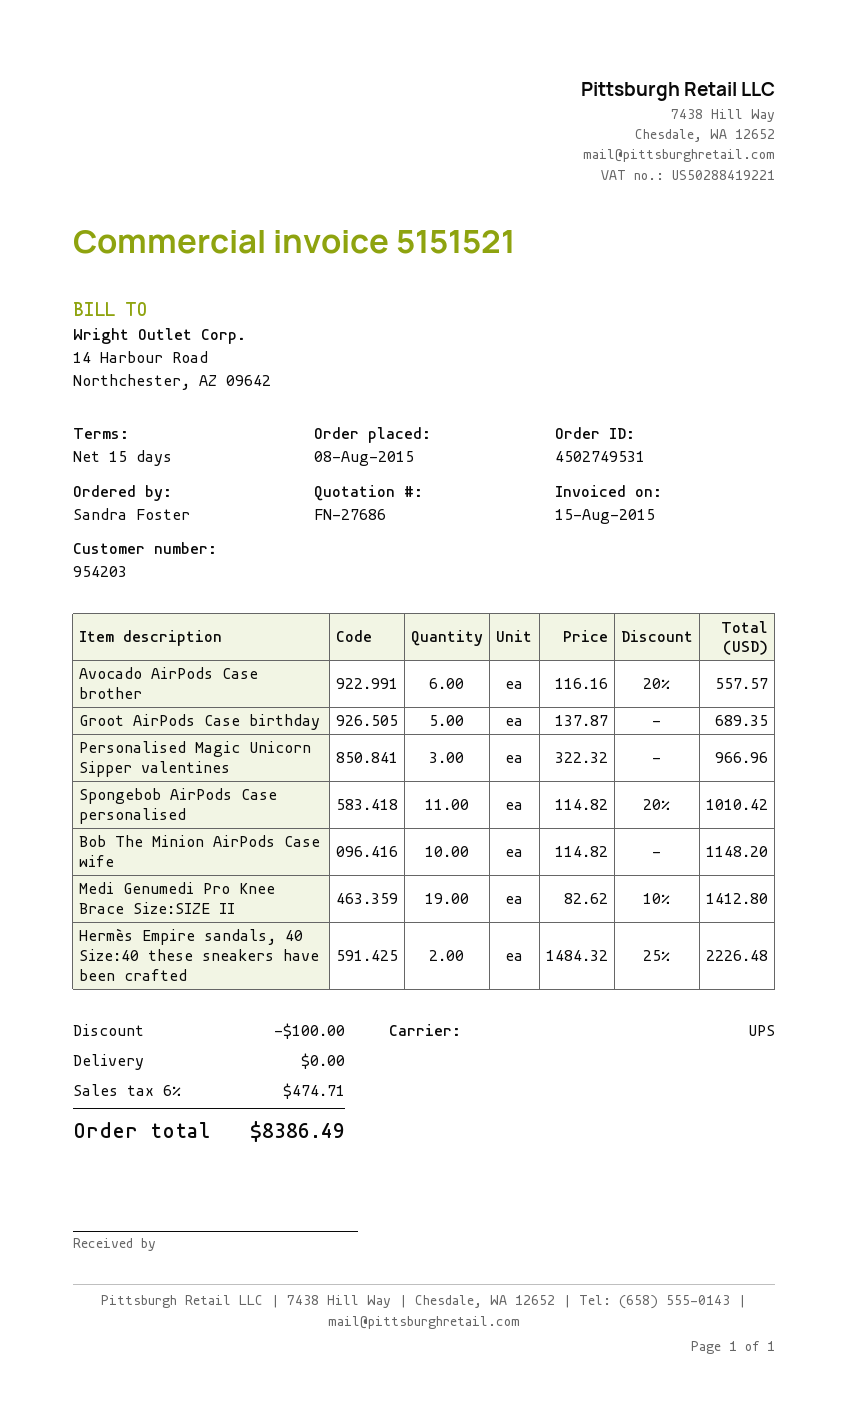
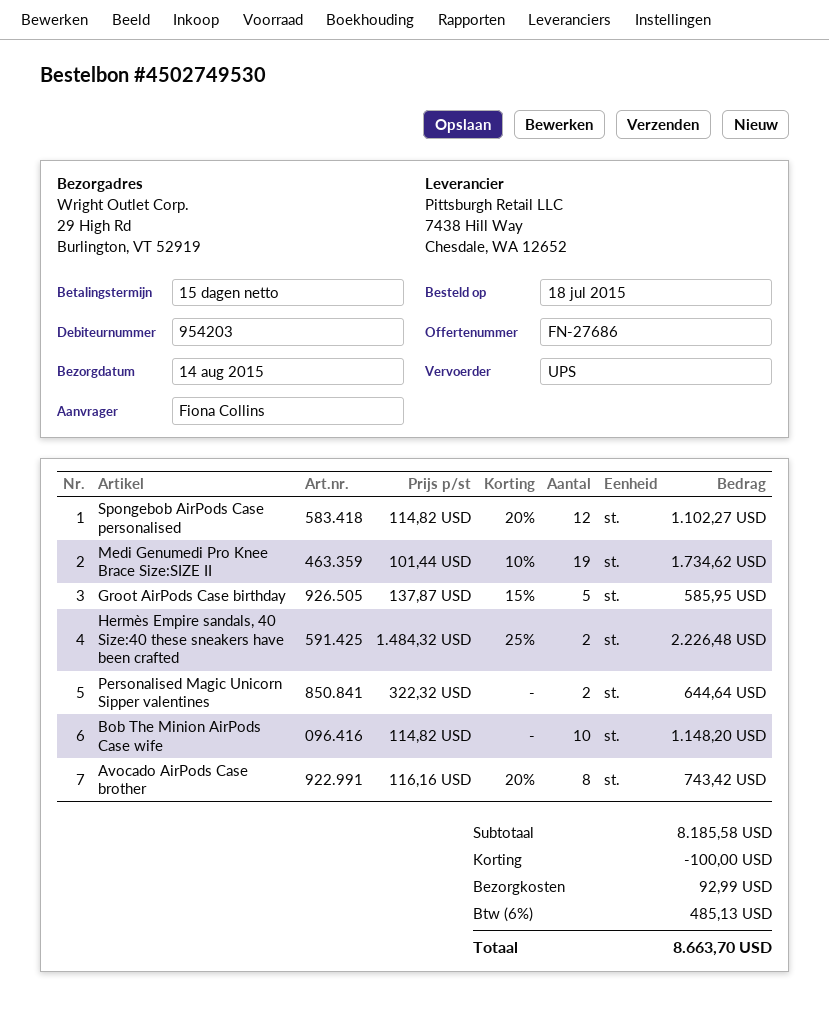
order number: 4502749531 -> 4502749530
order date: 2015-08-08 -> 2015-07-18
ordered by: Sandra Foster -> Fiona Collins
Avocado AirPods Case brother: 6 x 116.16 - 20% = 557.57 -> 8 x 116.16 - 20% = 743.42
Groot AirPods Case birthday: 5 x 137.87 = 689.35 -> 5 x 137.87 - 15% = 585.95
Personalised Magic Unicorn Sipper valentines: 3 x 322.32 = 966.96 -> 2 x 322.32 = 644.64
Spongebob AirPods Case personalised: 11 x 114.82 - 20% = 1010.42 -> 12 x 114.82 - 20% = 1102.27
Medi Genumedi Pro Knee Brace Size:SIZE II: 19 x 82.62 - 10% = 1412.80 -> 19 x 101.44 - 10% = 1734.62
shipping: 0.00 -> 92.99
tax: 6% = 474.71 -> 6% = 485.13
total: 8386.49 -> 8663.70

